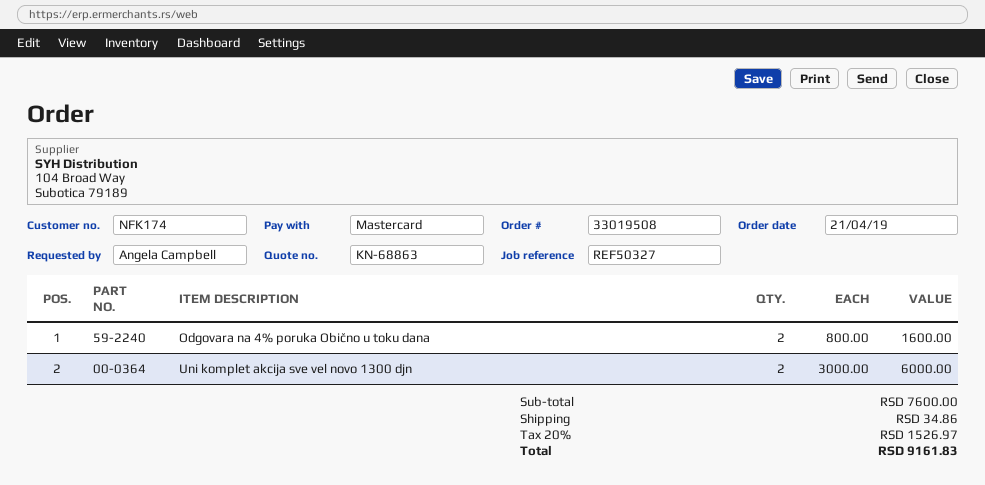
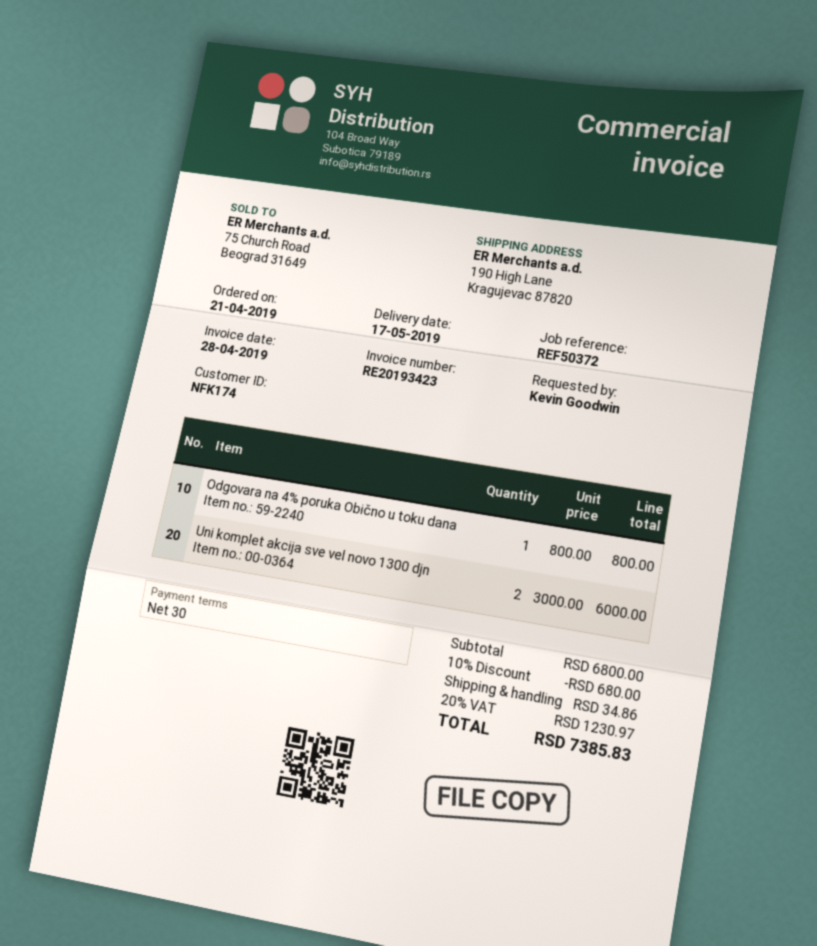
reference: REF50327 -> REF50372
ordered by: Angela Campbell -> Kevin Goodwin
Odgovara na 4% poruka Obično u toku dana: 2 x 800.00 = 1600.00 -> 1 x 800.00 = 800.00
subtotal: 7600.00 -> 6800.00
discount: none -> 10% = 680.00
tax: 20% = 1526.97 -> 20% = 1230.97
total: 9161.83 -> 7385.83

